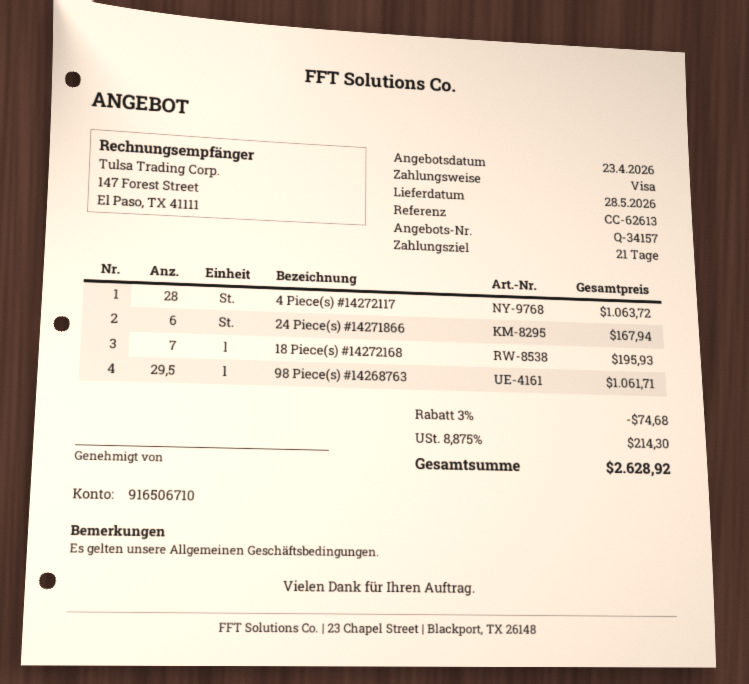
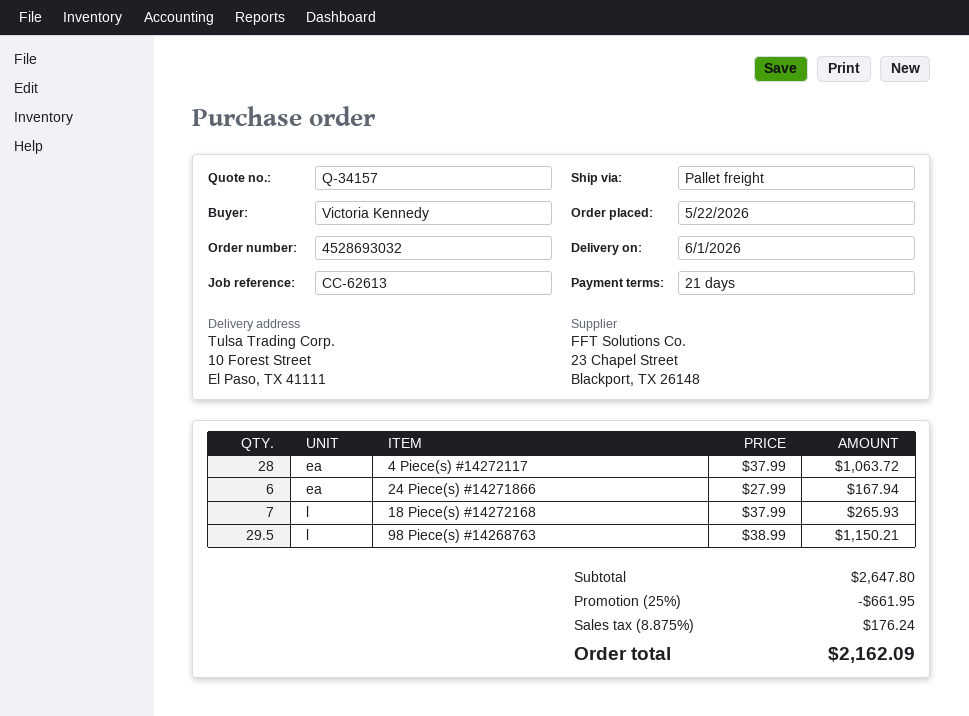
delivery date: 2026-05-28 -> 2026-06-01
18 Piece(s) #14272168: 7 for 195.93 -> 7 for 265.93
98 Piece(s) #14268763: 29.5 for 1061.71 -> 29.5 for 1150.21
discount: 3% = 74.68 -> 25% = 661.95
tax: 8.875% = 214.30 -> 8.875% = 176.24
total: 2628.92 -> 2162.09

